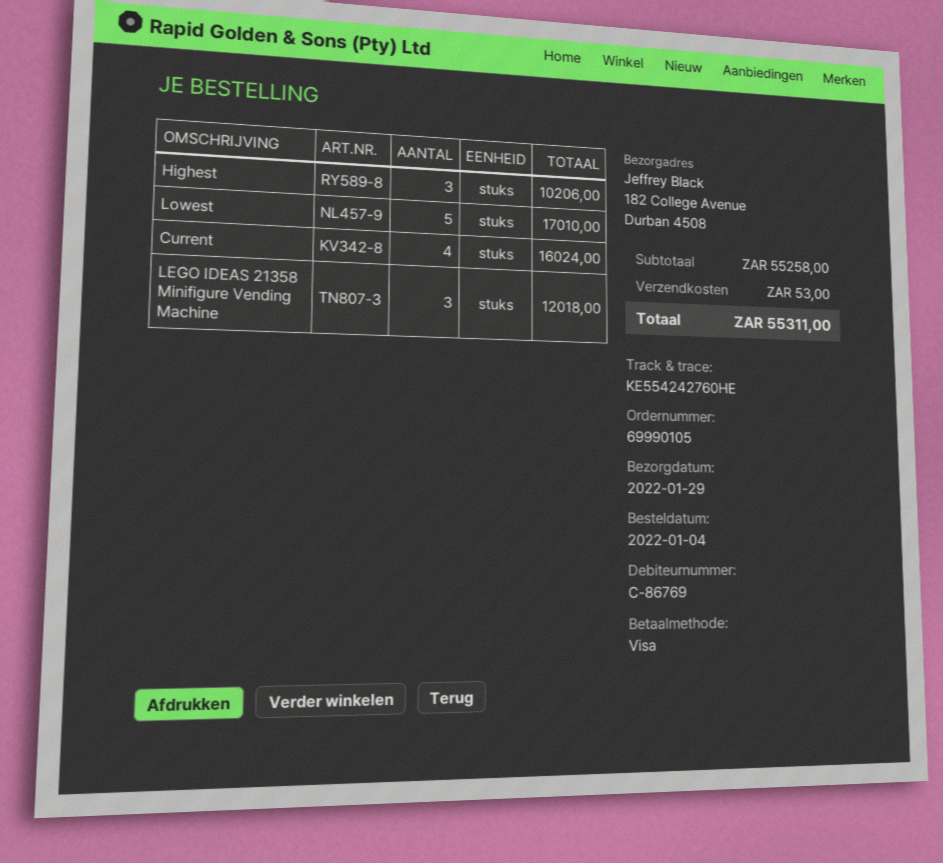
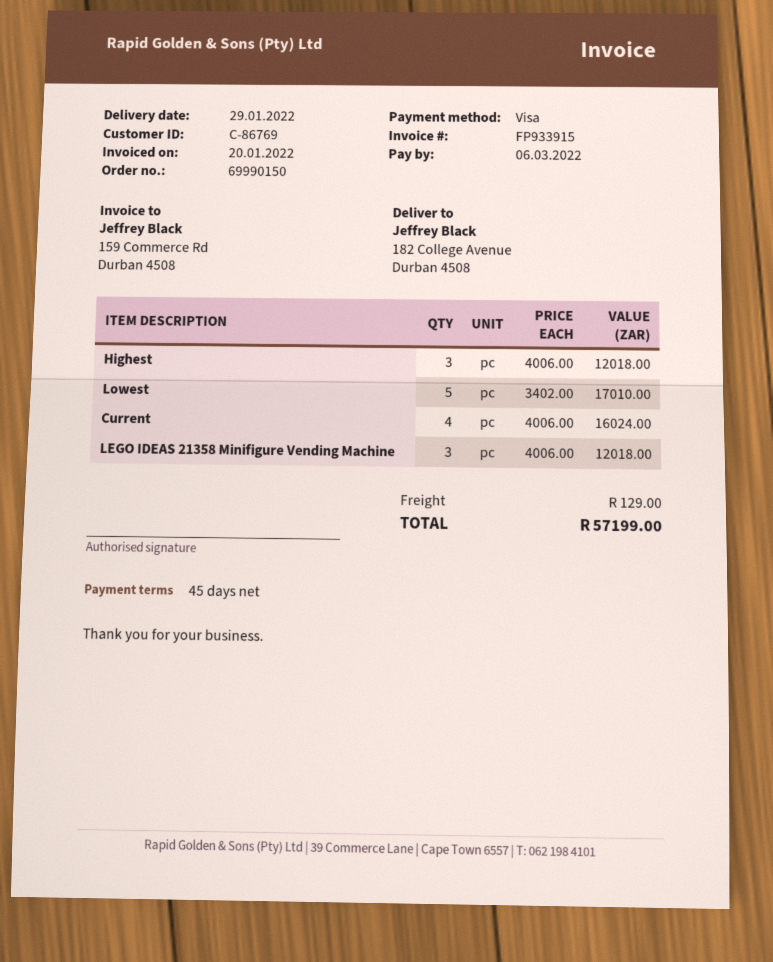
order number: 69990105 -> 69990150
Highest: 3 for 10206.00 -> 3 for 12018.00
shipping: 53.00 -> 129.00
total: 55311.00 -> 57199.00

